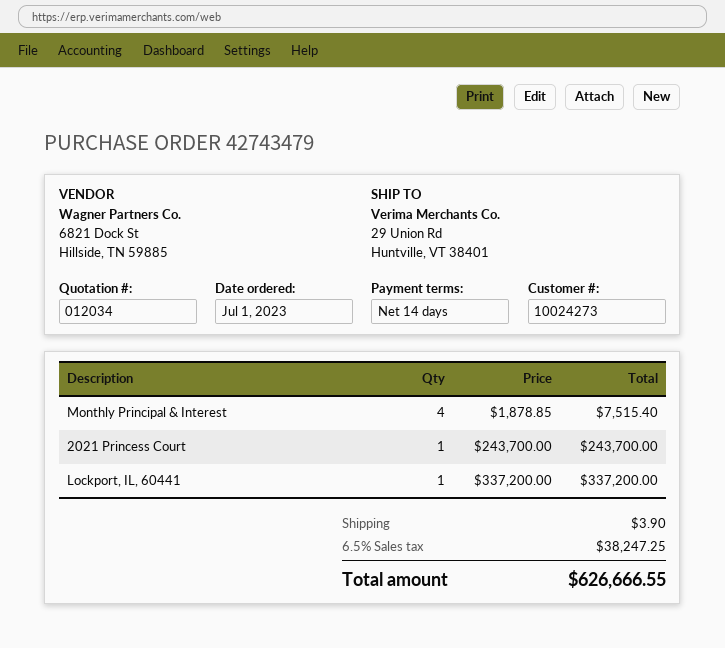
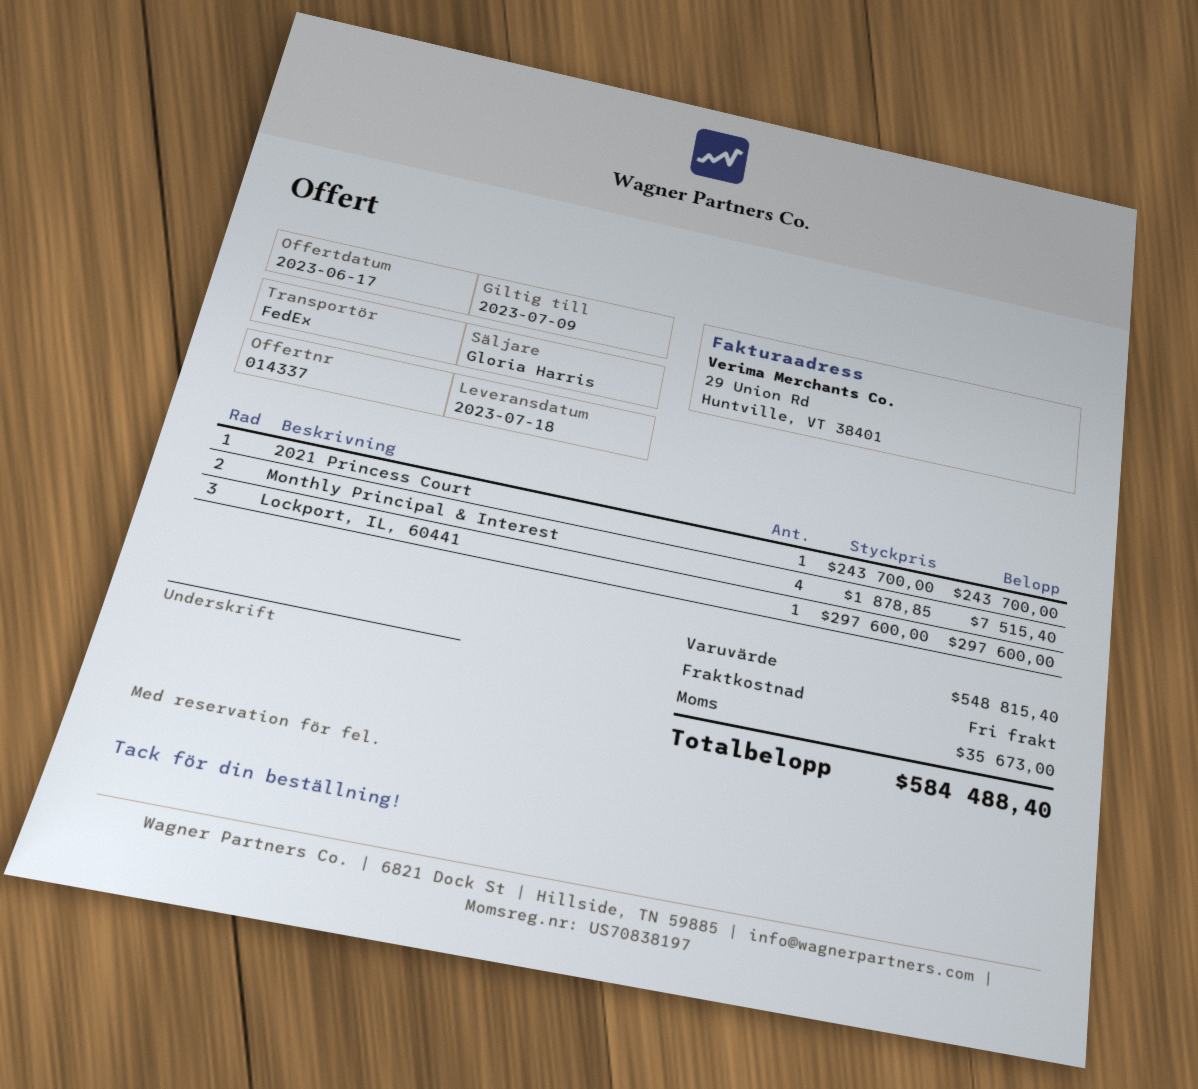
quote number: 012034 -> 014337
Lockport, IL, 60441: 1 x 337200.00 = 337200.00 -> 1 x 297600.00 = 297600.00
shipping: 3.90 -> 0.00
tax: 38247.25 -> 35673.00
total: 626666.55 -> 584488.40

